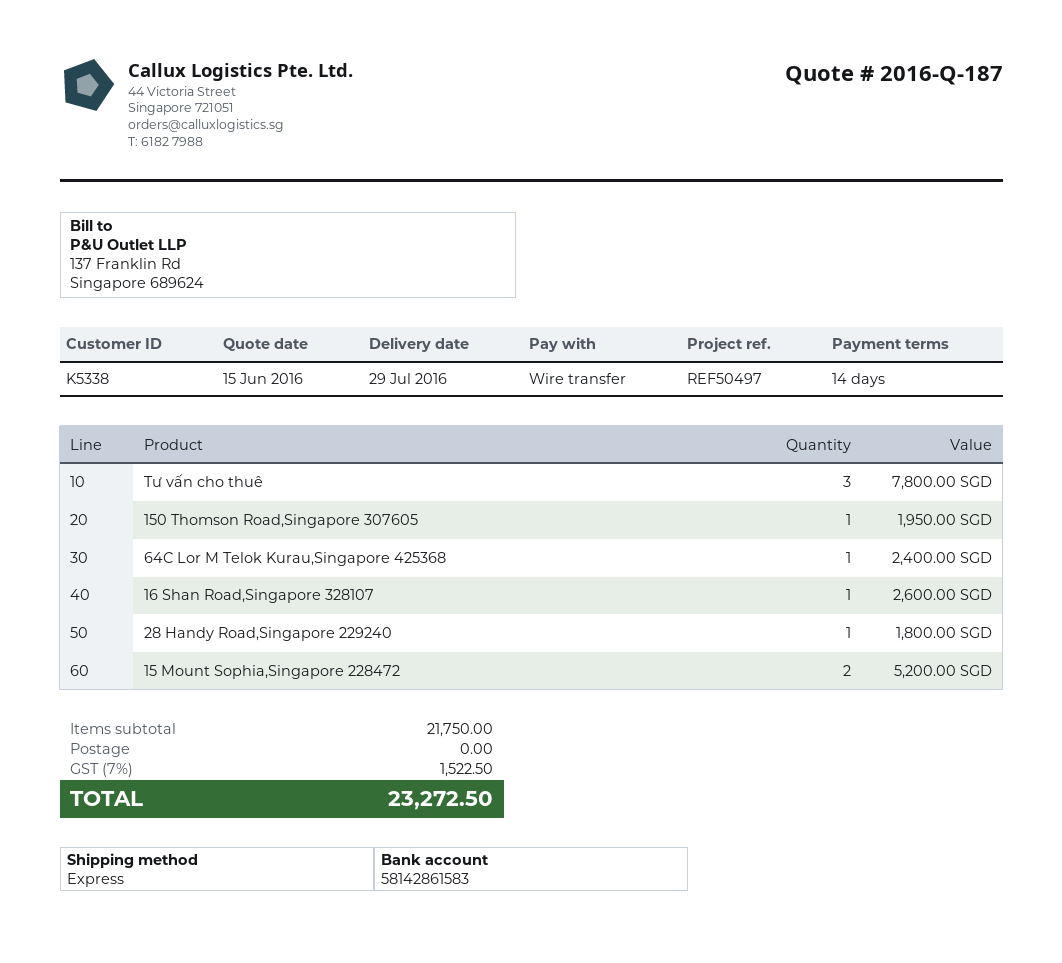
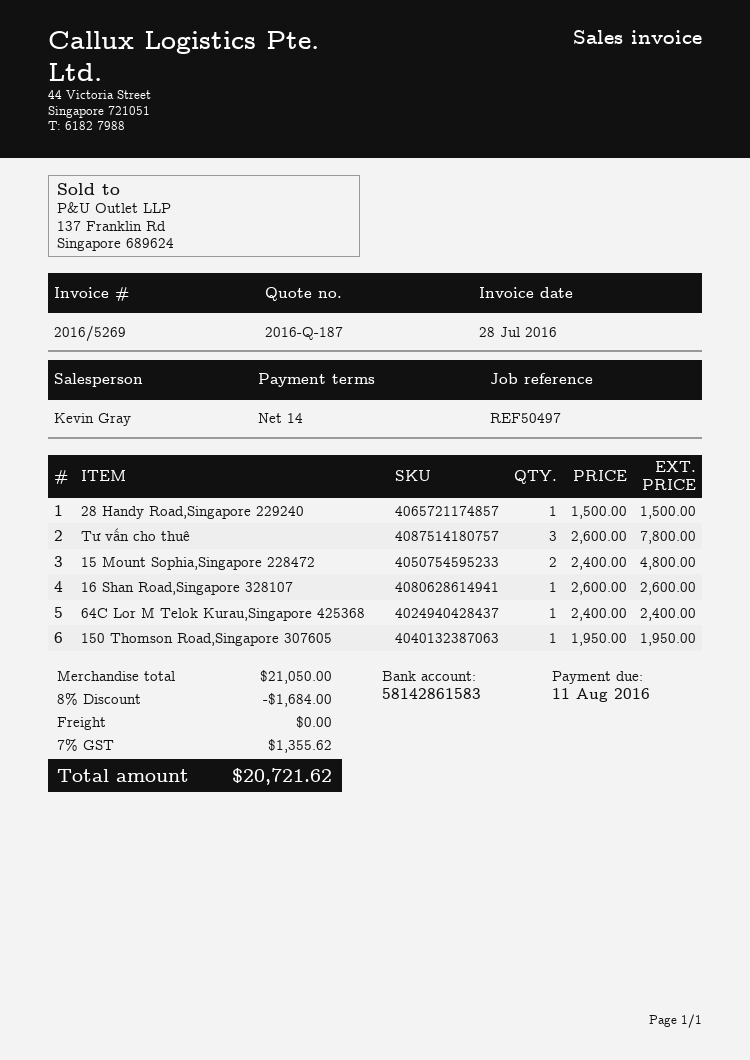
28 Handy Road,Singapore 229240: 1 for 1800.00 -> 1 for 1500.00
15 Mount Sophia,Singapore 228472: 2 for 5200.00 -> 2 for 4800.00
subtotal: 21750.00 -> 21050.00
discount: none -> 8% = 1684.00
tax: 7% = 1522.50 -> 7% = 1355.62
total: 23272.50 -> 20721.62

